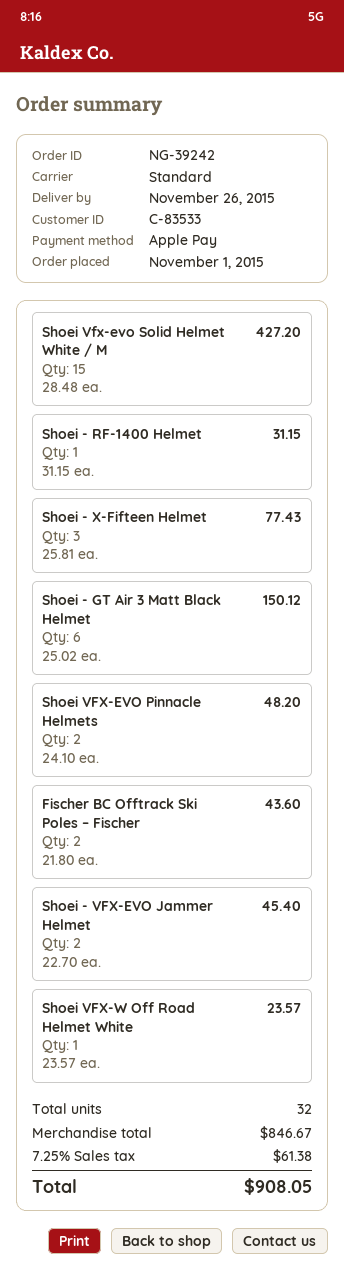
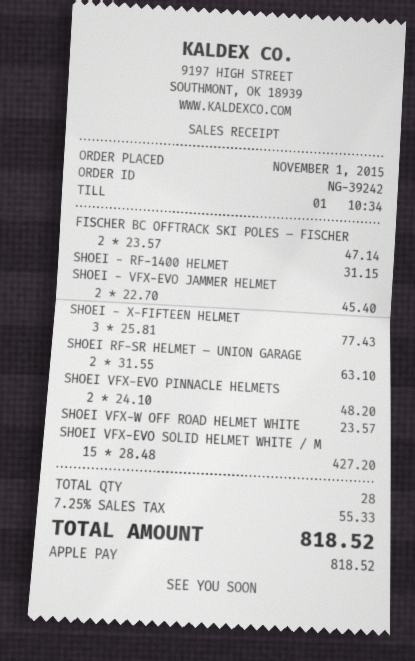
Shoei - GT Air 3 Matt Black Helmet: 6 x 25.02 = 150.12 -> none
Fischer BC Offtrack Ski Poles – Fischer: 2 x 21.80 = 43.60 -> 2 x 23.57 = 47.14
SHOEI RF-SR HELMET – UNION GARAGE: none -> 2 x 31.55 = 63.10
total quantity: 32 -> 28
tax: 7.25% = 61.38 -> 7.25% = 55.33
total: 908.05 -> 818.52

